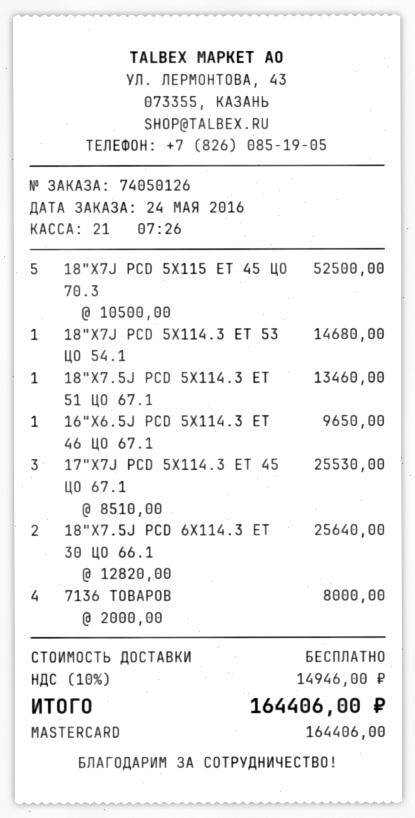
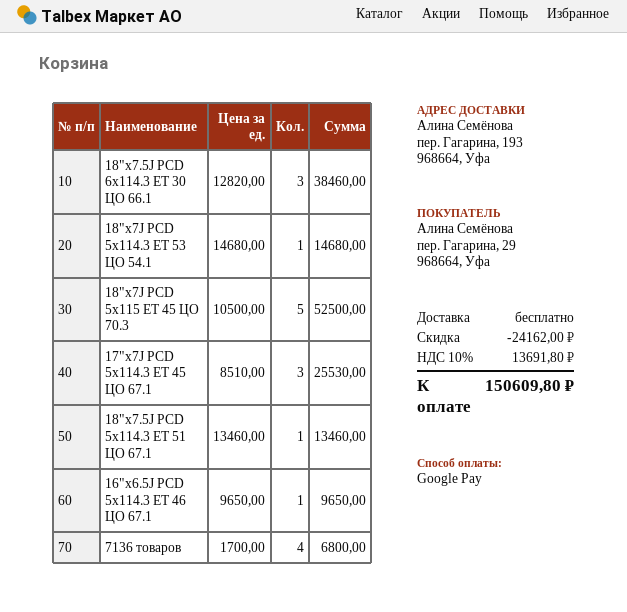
payment method: Mastercard -> Google Pay
18"X7.5J PCD 6X114.3 ЕТ 30 ЦО 66.1: 2 x 12820.00 = 25640.00 -> 3 x 12820.00 = 38460.00
7136 ТОВАРОВ: 4 x 2000.00 = 8000.00 -> 4 x 1700.00 = 6800.00
discount: none -> 24162.00
tax: 10% = 14946.00 -> 10% = 13691.80
total: 164406.00 -> 150609.80

